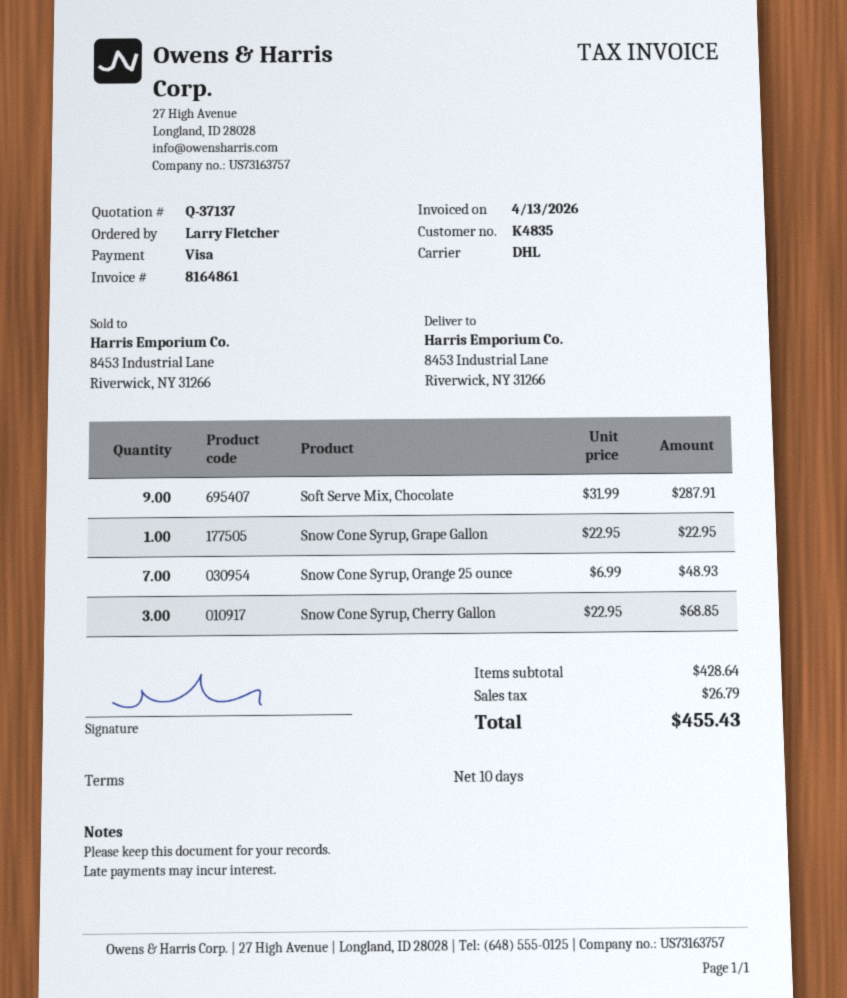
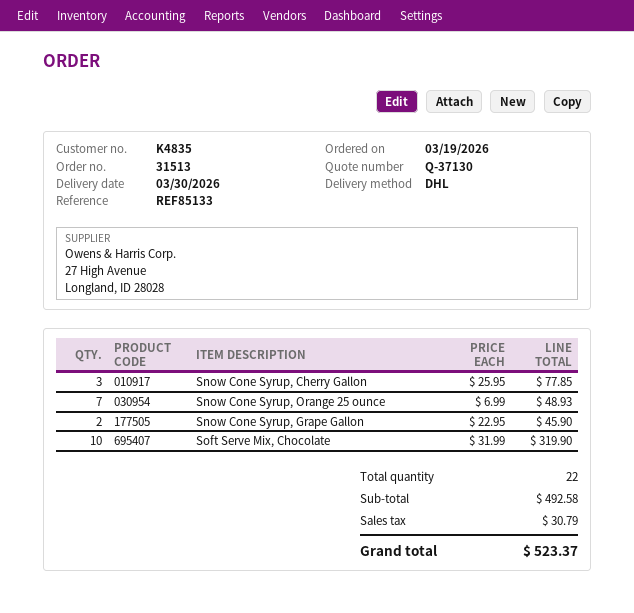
quote number: Q-37137 -> Q-37130
Soft Serve Mix, Chocolate: 9 x 31.99 = 287.91 -> 10 x 31.99 = 319.90
Snow Cone Syrup, Grape Gallon: 1 x 22.95 = 22.95 -> 2 x 22.95 = 45.90
Snow Cone Syrup, Cherry Gallon: 3 x 22.95 = 68.85 -> 3 x 25.95 = 77.85
subtotal: 428.64 -> 492.58
tax: 26.79 -> 30.79
total: 455.43 -> 523.37

